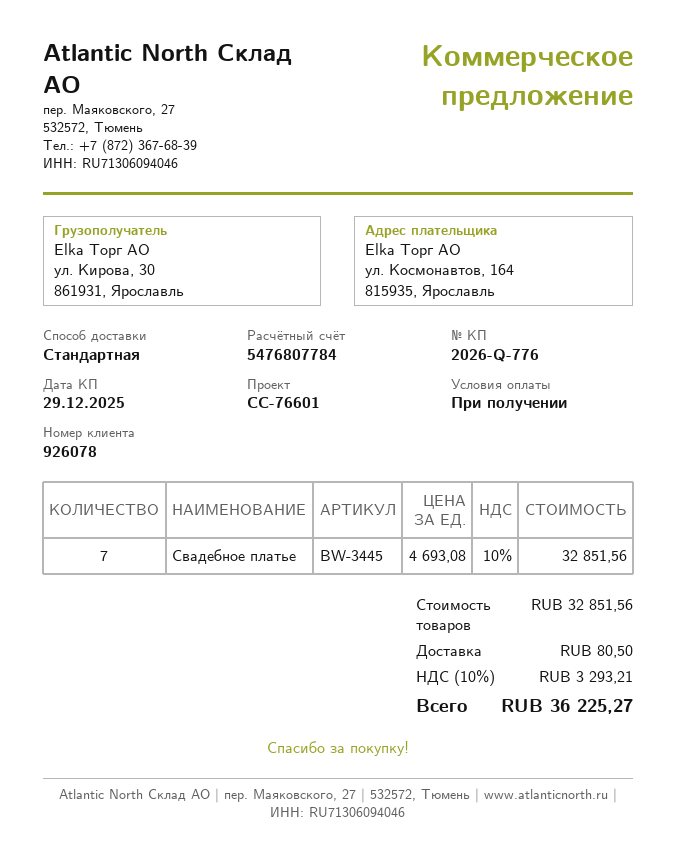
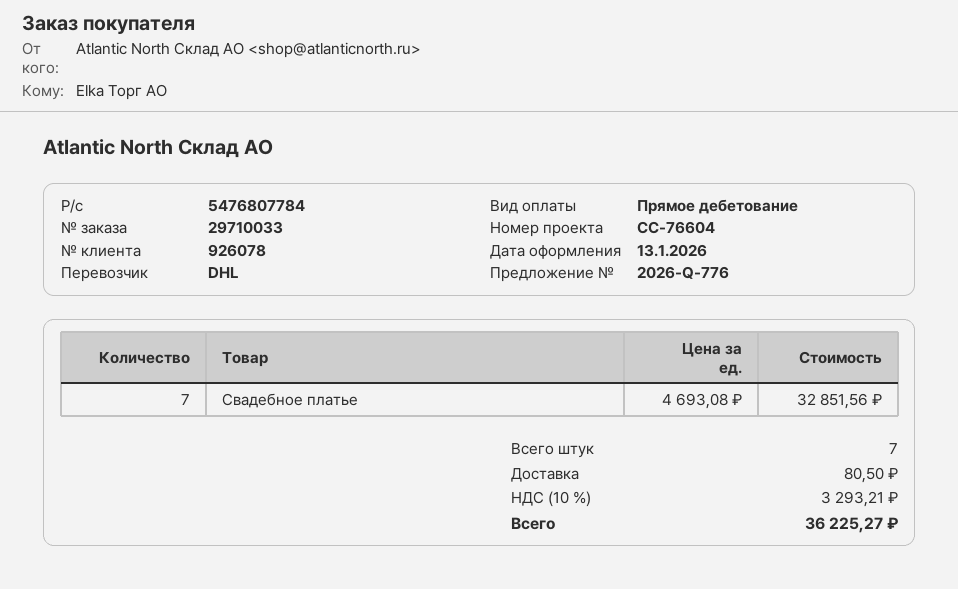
reference: CC-76601 -> CC-76604
shipping method: standard -> DHL

